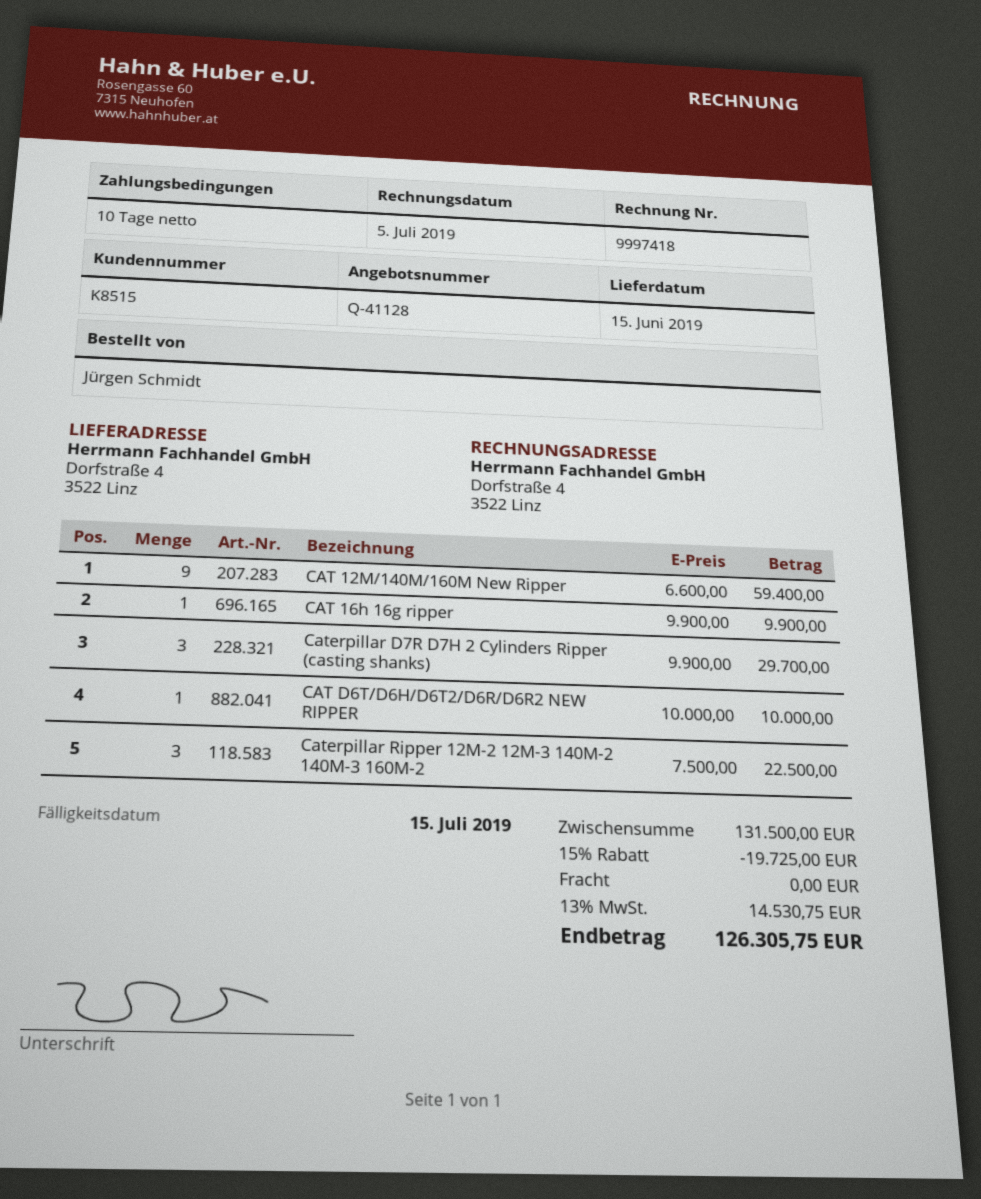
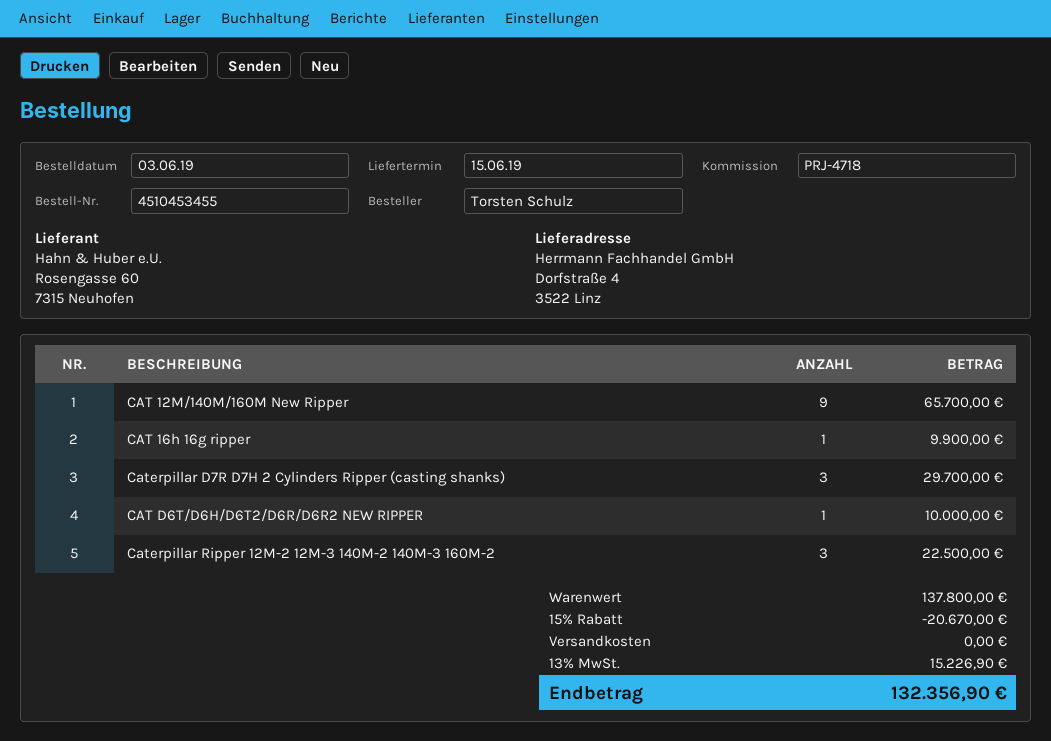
ordered by: Jürgen Schmidt -> Torsten Schulz
CAT 12M/140M/160M New Ripper: 9 for 59400.00 -> 9 for 65700.00
subtotal: 131500.00 -> 137800.00
discount: 15% = 19725.00 -> 15% = 20670.00
tax: 13% = 14530.75 -> 13% = 15226.90
total: 126305.75 -> 132356.90

